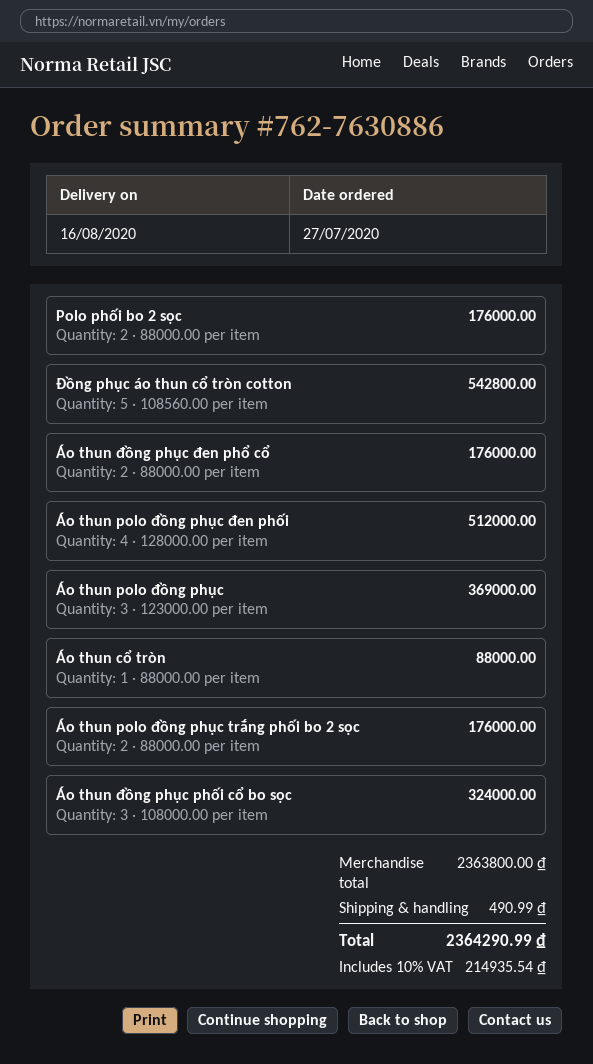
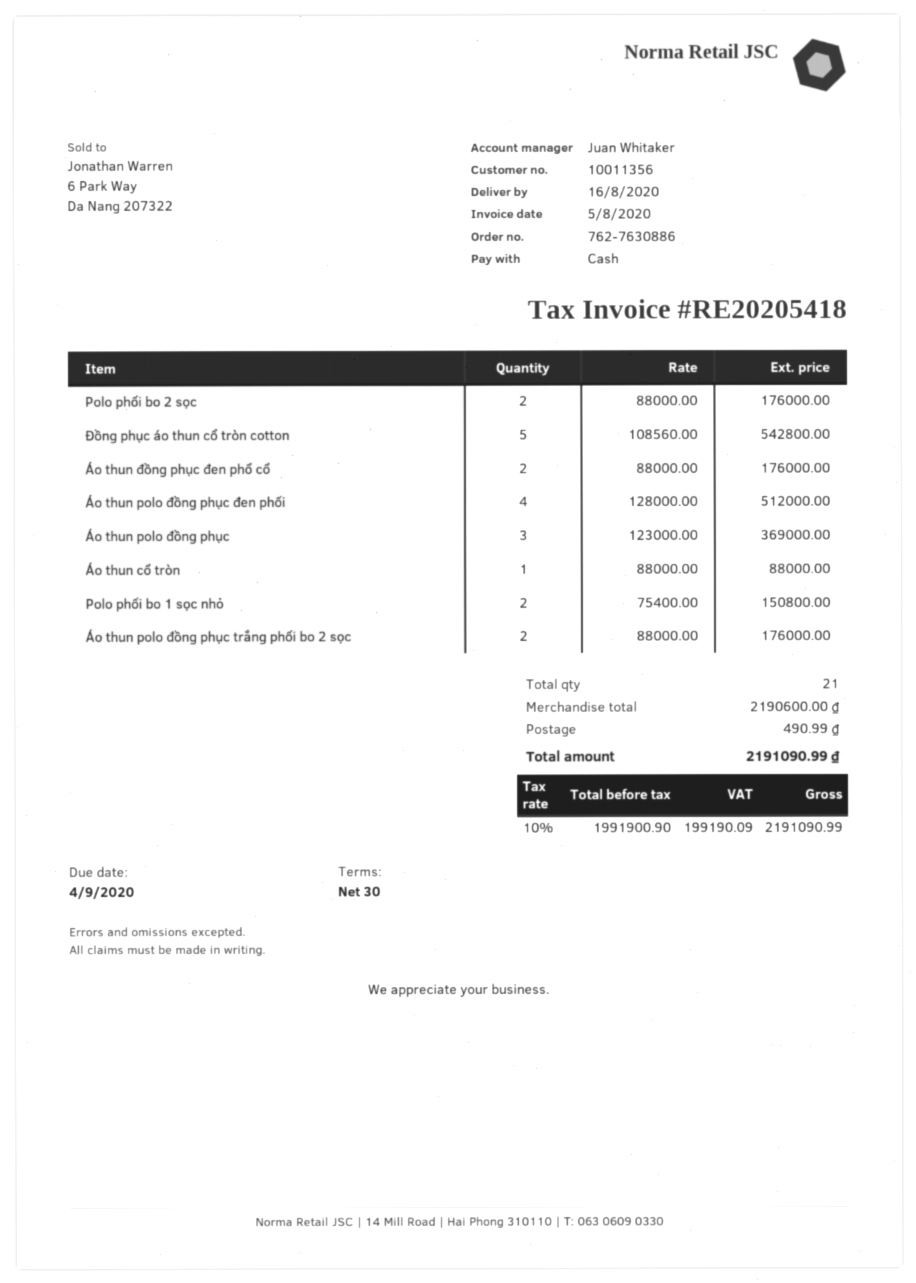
Áo thun đồng phục phối cổ bo sọc: 3 x 108000.00 = 324000.00 -> none
Polo phối bo 1 sọc nhỏ: none -> 2 x 75400.00 = 150800.00
subtotal: 2363800.00 -> 2190600.00
tax: 10% = 214935.54 -> 10% = 199190.09
total: 2364290.99 -> 2191090.99

